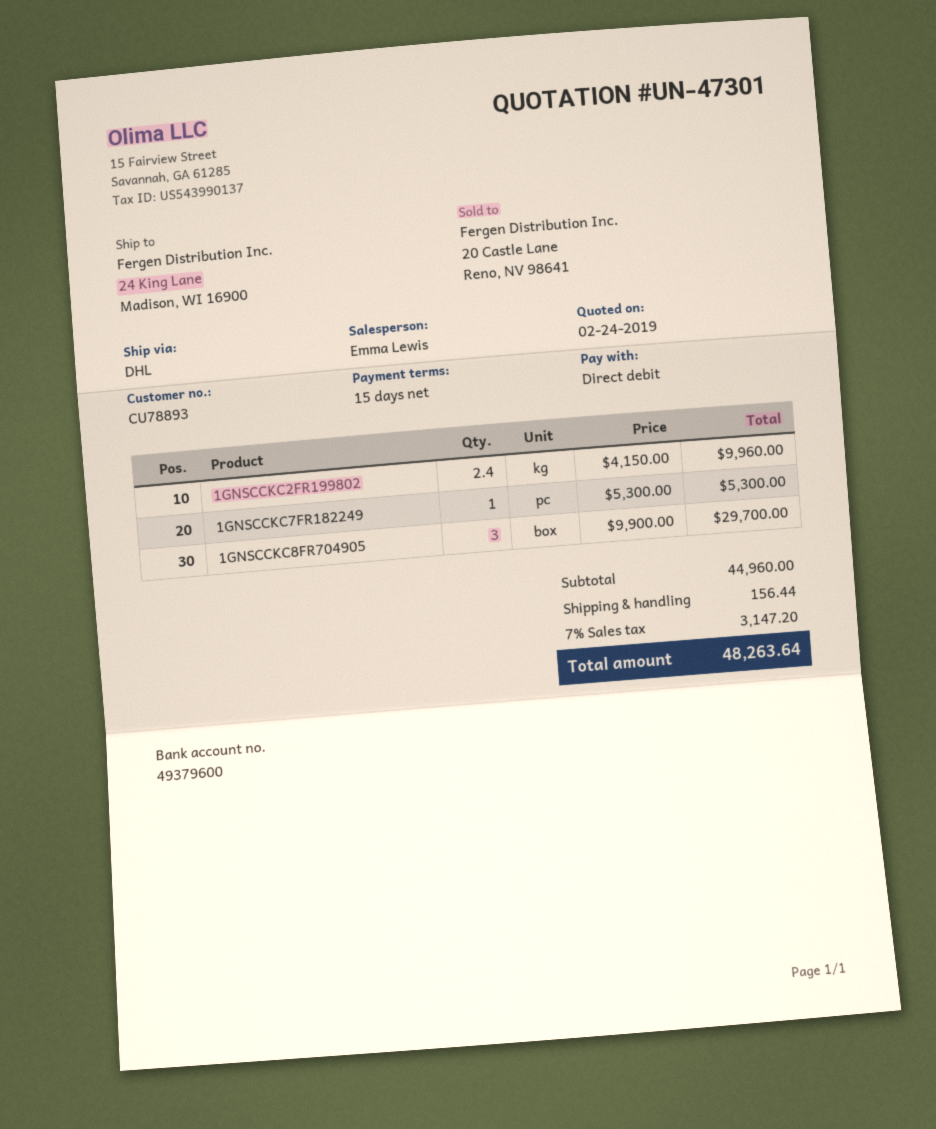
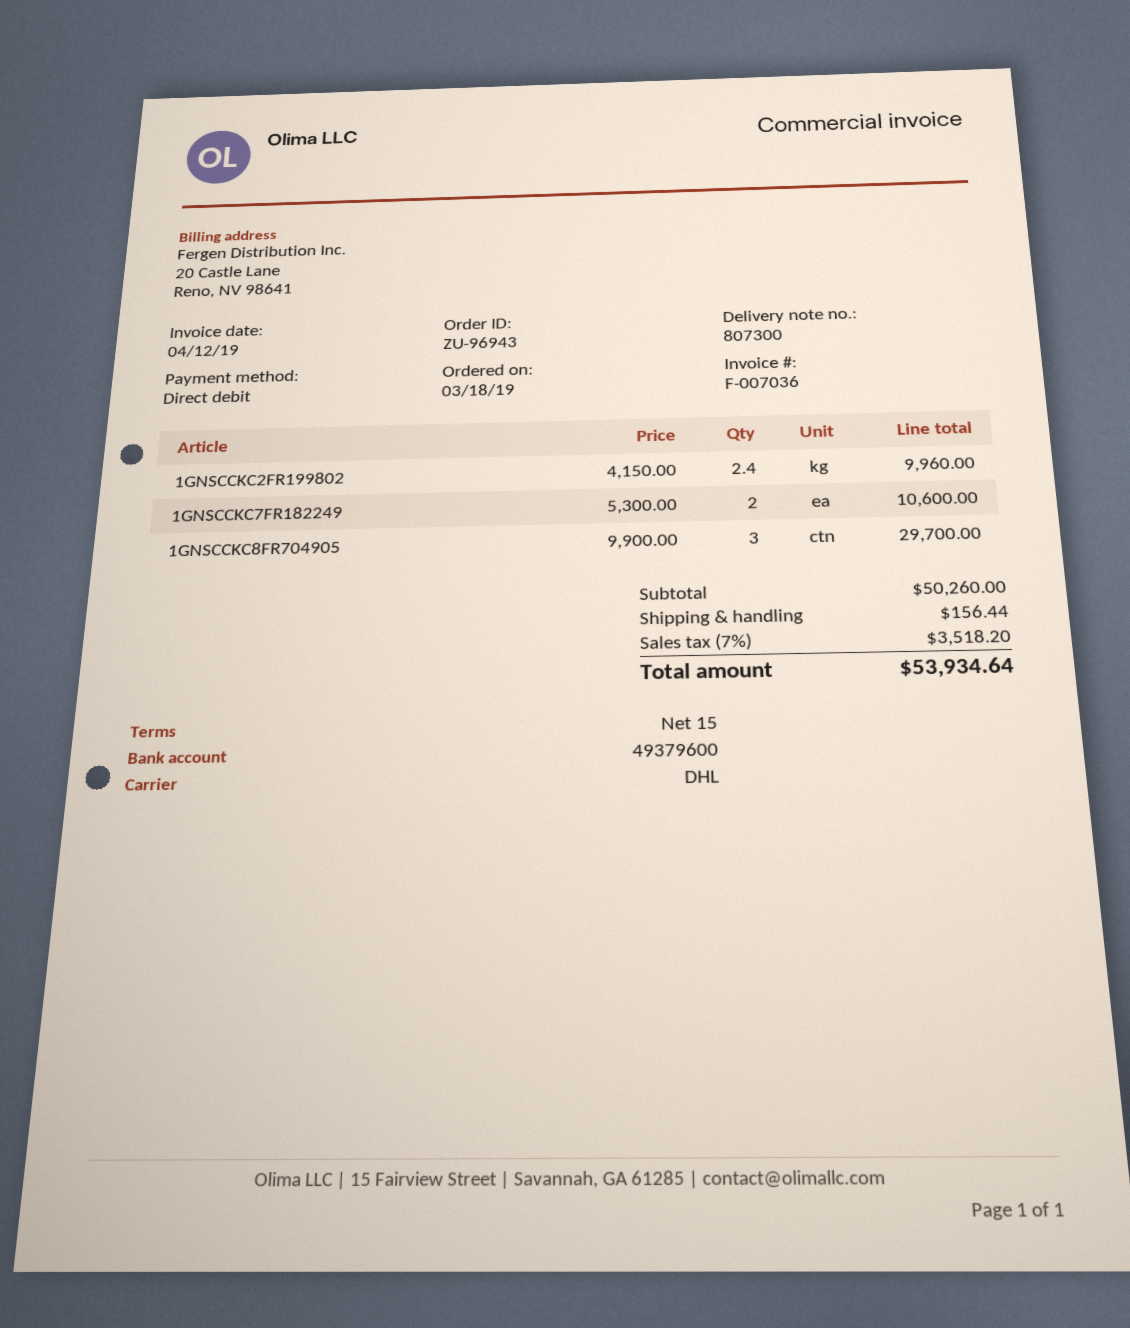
1GNSCCKC7FR182249: 1 x 5300.00 = 5300.00 -> 2 x 5300.00 = 10600.00
subtotal: 44960.00 -> 50260.00
tax: 7% = 3147.20 -> 7% = 3518.20
total: 48263.64 -> 53934.64

